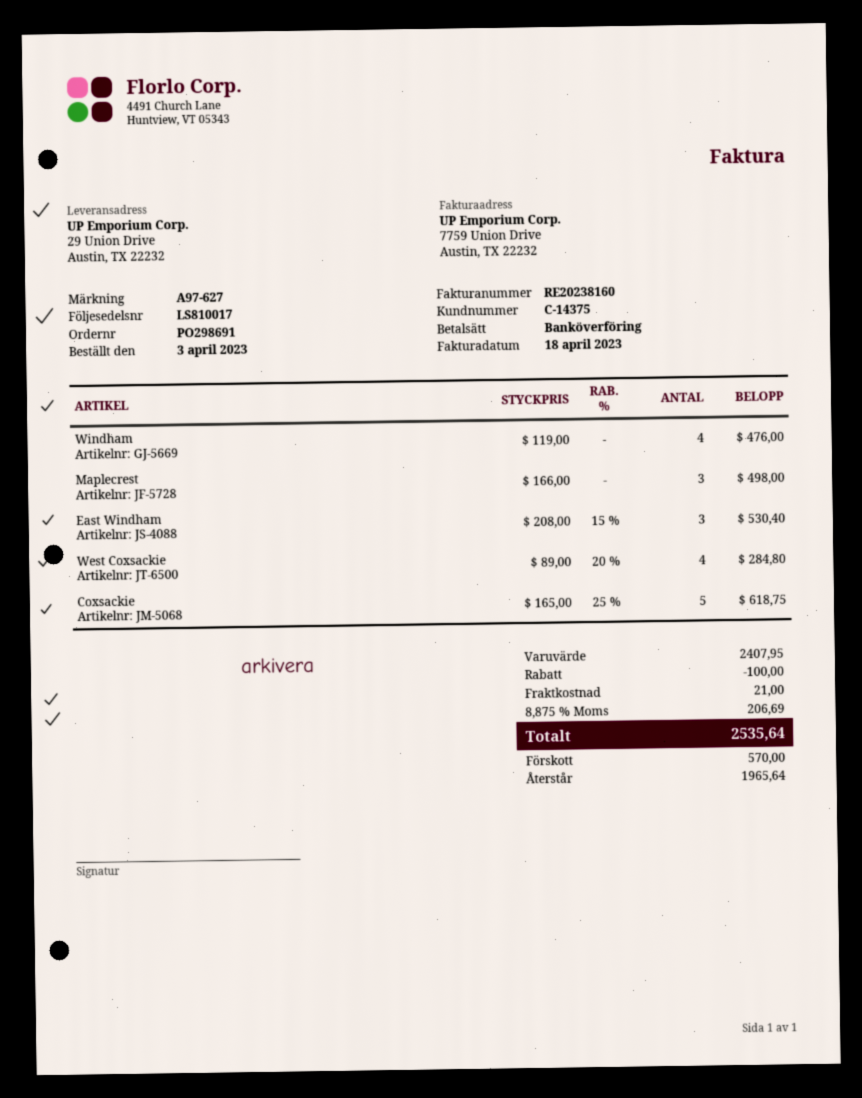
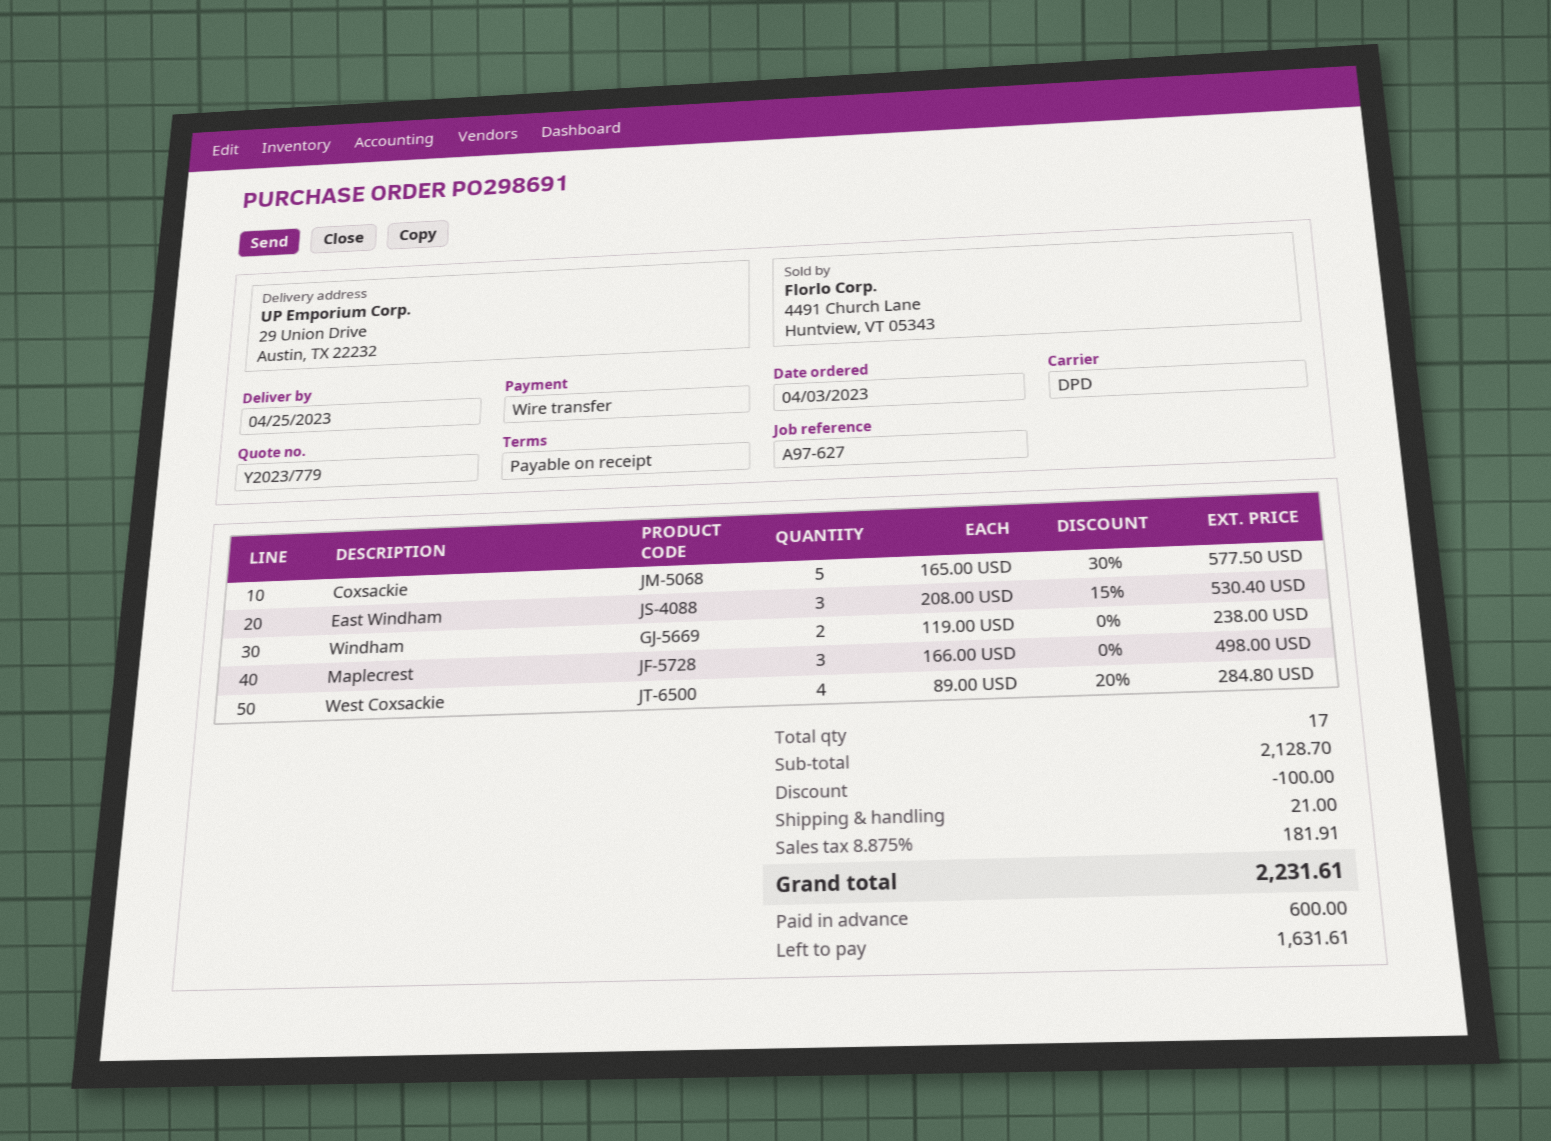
Windham: 4 x 119.00 = 476.00 -> 2 x 119.00 = 238.00
Coxsackie: 5 x 165.00 - 25% = 618.75 -> 5 x 165.00 - 30% = 577.50
subtotal: 2407.95 -> 2128.70
tax: 8.875% = 206.69 -> 8.875% = 181.91
total: 2535.64 -> 2231.61
deposit: 570.00 -> 600.00
balance: 1965.64 -> 1631.61

